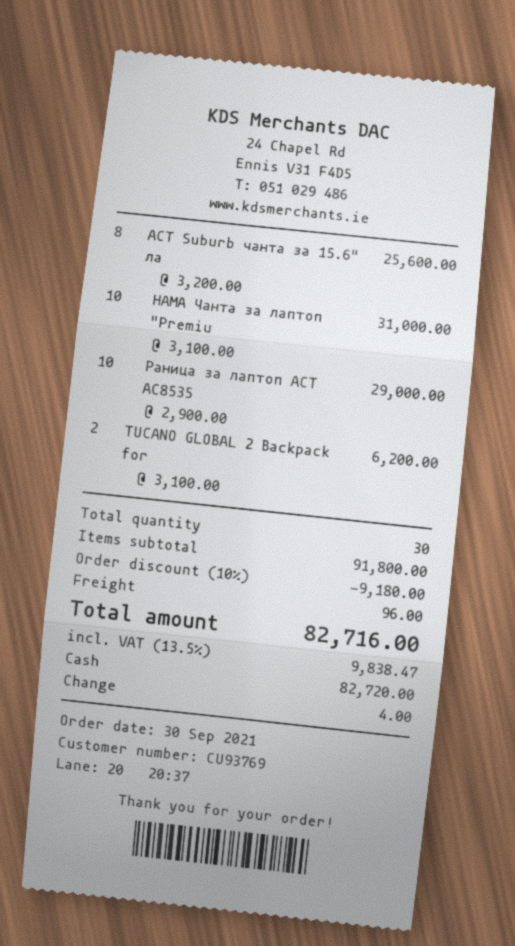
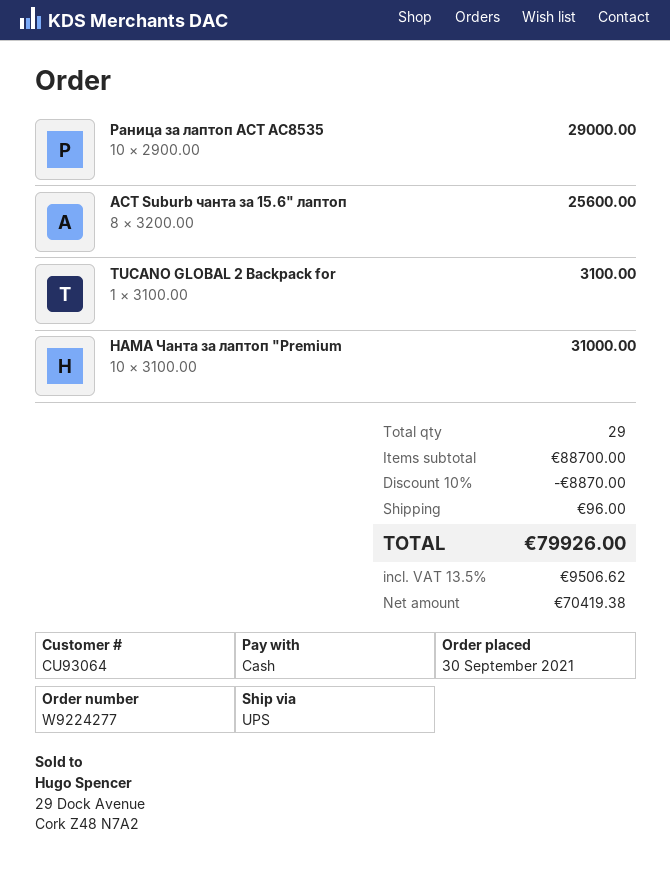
customer number: CU93769 -> CU93064
TUCANO GLOBAL 2 Backpack for: 2 x 3100.00 = 6200.00 -> 1 x 3100.00 = 3100.00
total quantity: 30 -> 29
subtotal: 91800.00 -> 88700.00
discount: 10% = 9180.00 -> 10% = 8870.00
tax: 13.5% = 9838.47 -> 13.5% = 9506.62
total: 82716.00 -> 79926.00

